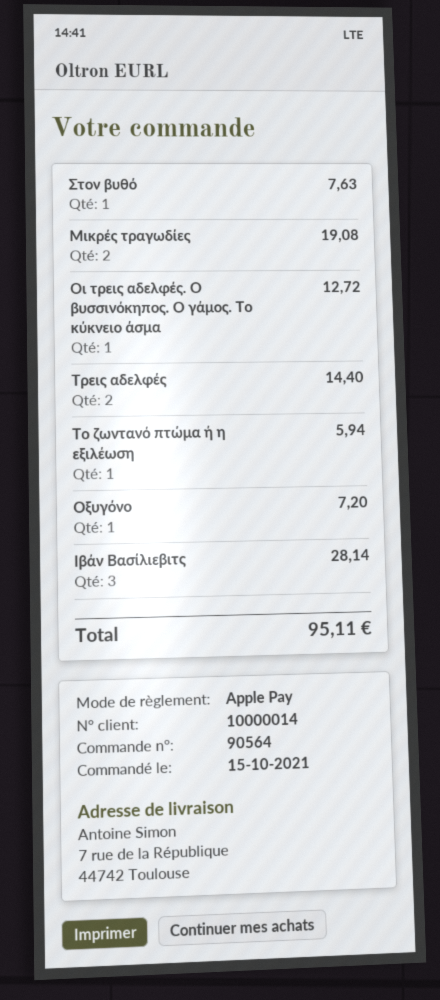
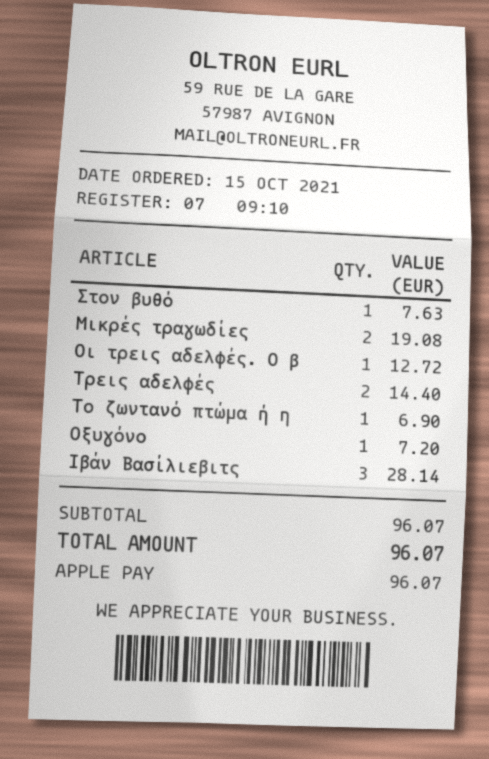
Το ζωντανό πτώμα ή η εξιλέωση: 1 for 5.94 -> 1 for 6.90
total: 95.11 -> 96.07

